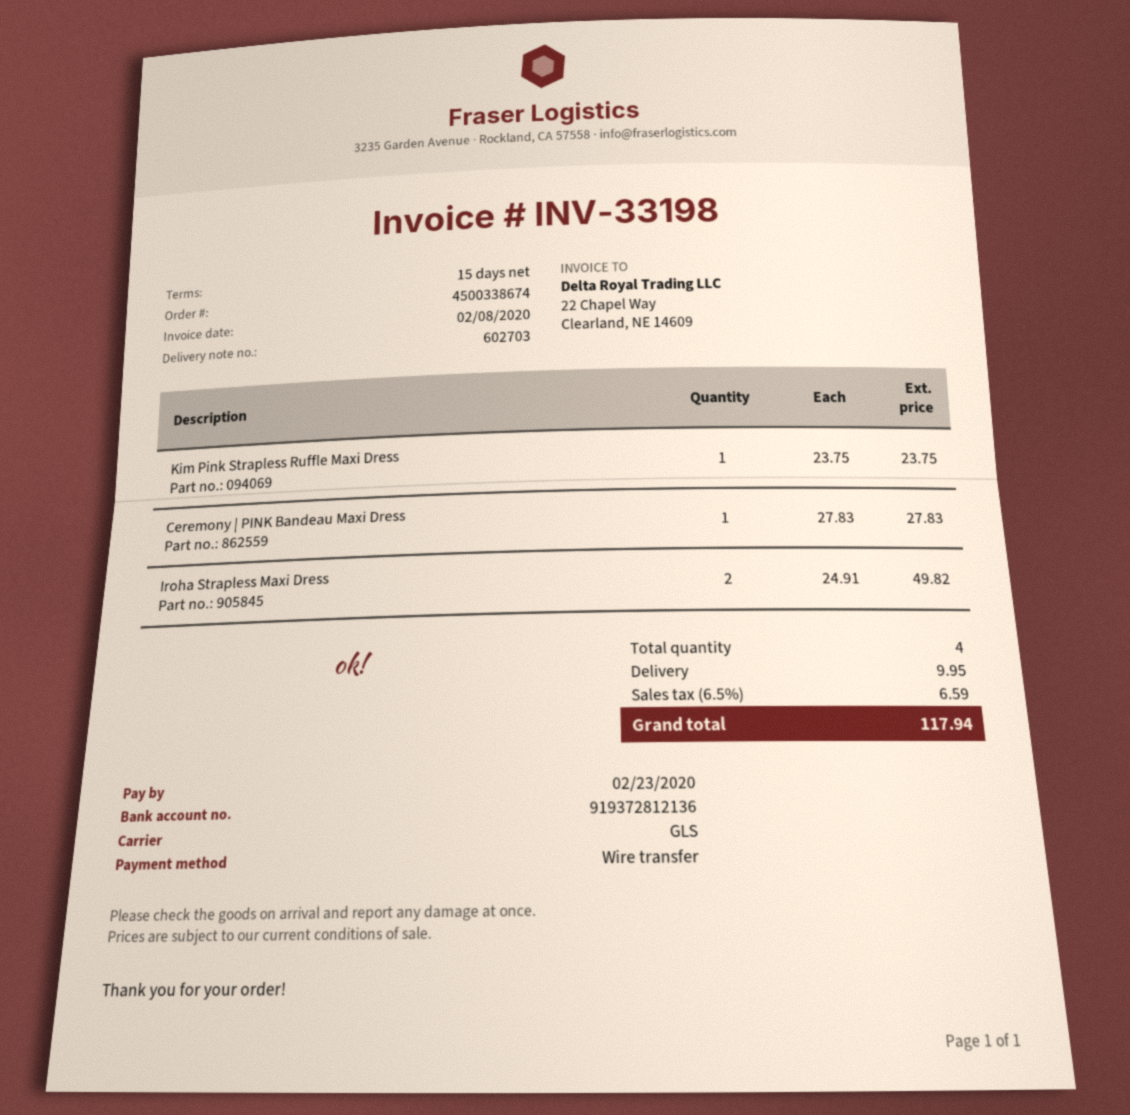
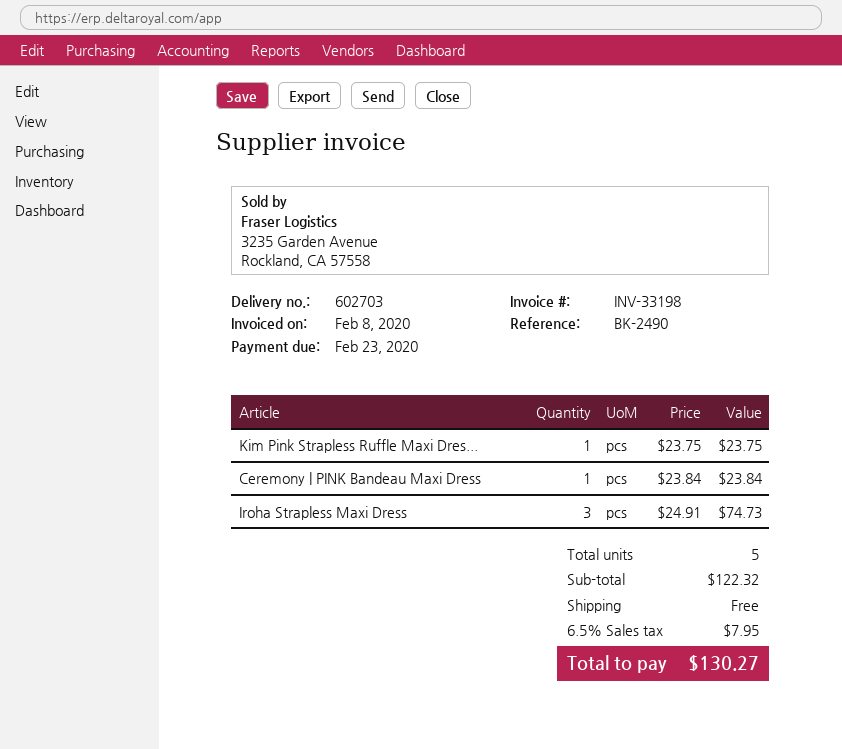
Ceremony | PINK Bandeau Maxi Dress: 1 x 27.83 = 27.83 -> 1 x 23.84 = 23.84
Iroha Strapless Maxi Dress: 2 x 24.91 = 49.82 -> 3 x 24.91 = 74.73
total quantity: 4 -> 5
shipping: 9.95 -> 0.00
tax: 6.5% = 6.59 -> 6.5% = 7.95
total: 117.94 -> 130.27

